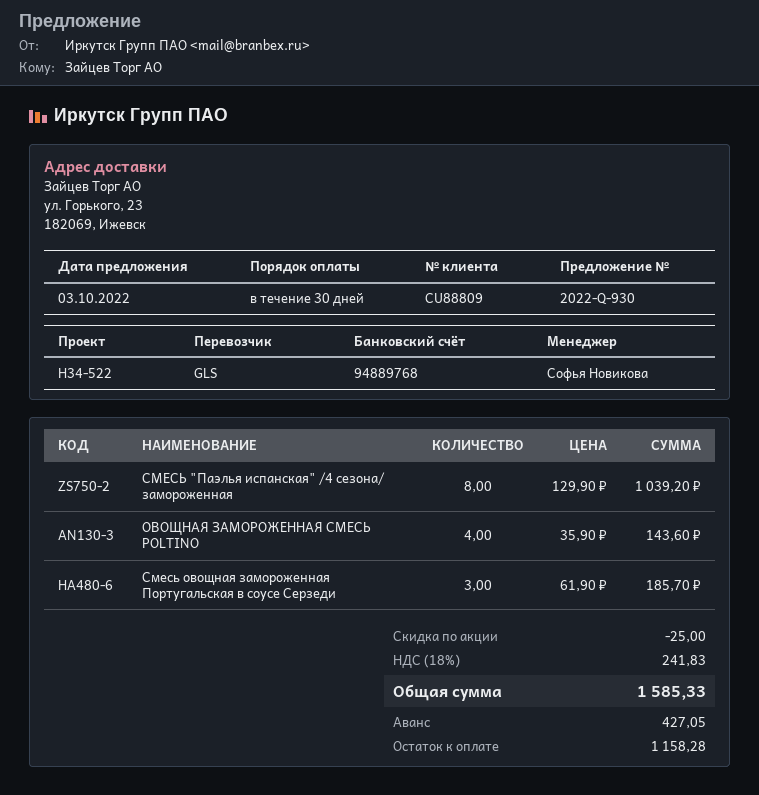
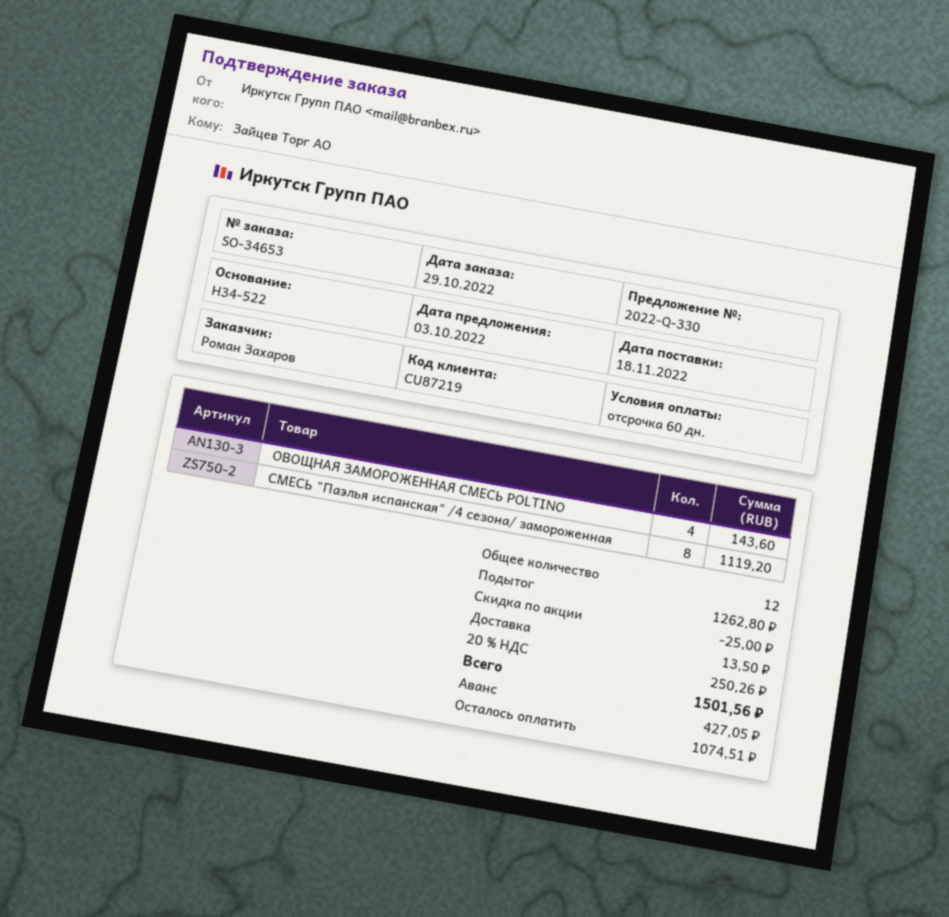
quote number: 2022-Q-930 -> 2022-Q-330
payment terms: 30 days -> 60 days
customer number: CU88809 -> CU87219
СМЕСЬ "Паэлья испанская" /4 сезона/ замороженная: 8 for 1039.20 -> 8 for 1119.20
Смесь овощная замороженная Португальская в соусе Серзеди: 3 for 185.70 -> none
shipping: none -> 13.50
tax: 18% = 241.83 -> 20% = 250.26
total: 1585.33 -> 1501.56
balance: 1158.28 -> 1074.51

